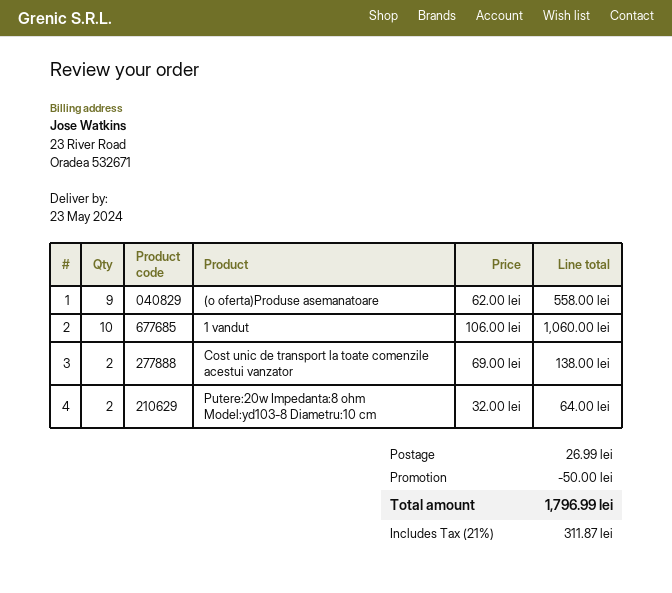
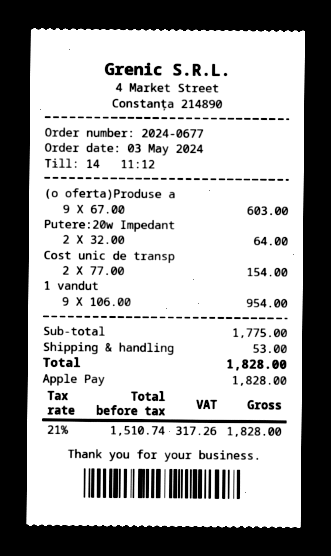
(o oferta)Produse asemanatoare: 9 x 62.00 = 558.00 -> 9 x 67.00 = 603.00
1 vandut: 10 x 106.00 = 1060.00 -> 9 x 106.00 = 954.00
Cost unic de transport la toate comenzile acestui vanzator: 2 x 69.00 = 138.00 -> 2 x 77.00 = 154.00
discount: 50.00 -> none
shipping: 26.99 -> 53.00
tax: 21% = 311.87 -> 21% = 317.26
total: 1796.99 -> 1828.00

